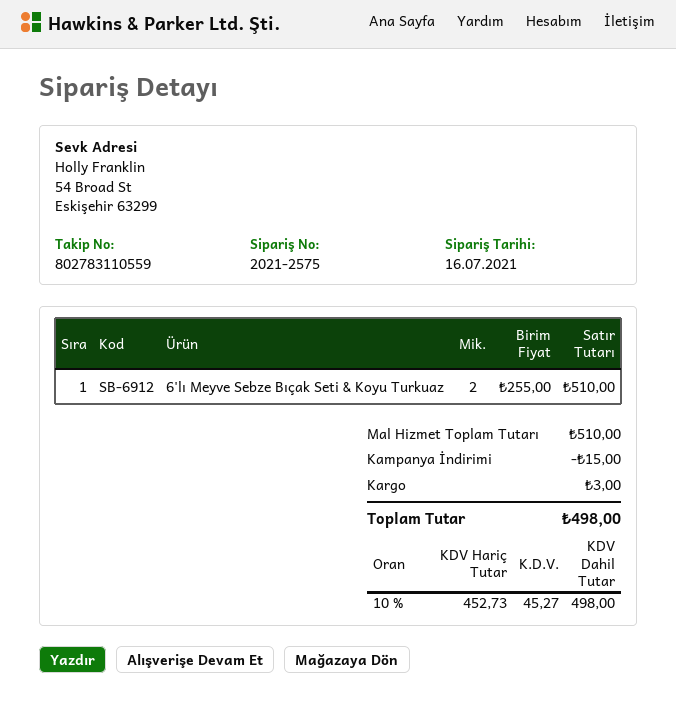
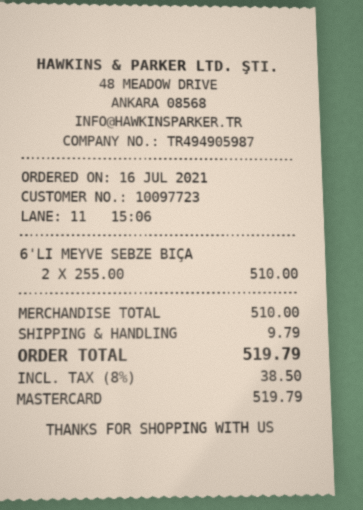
discount: 15.00 -> none
shipping: 3.00 -> 9.79
tax: 10% = 45.27 -> 8% = 38.50
total: 498.00 -> 519.79

